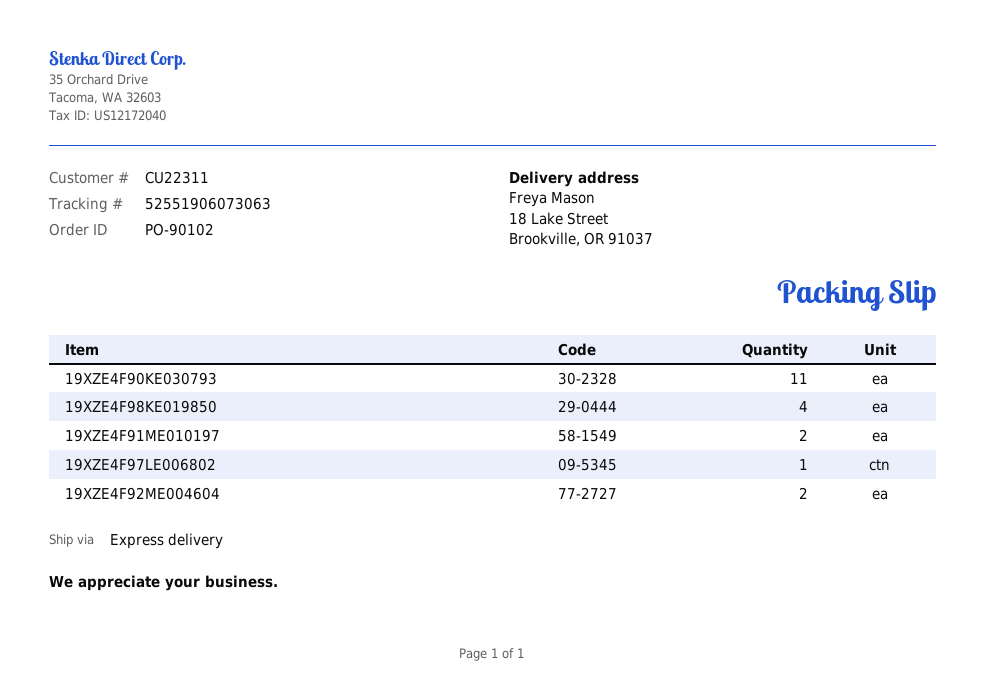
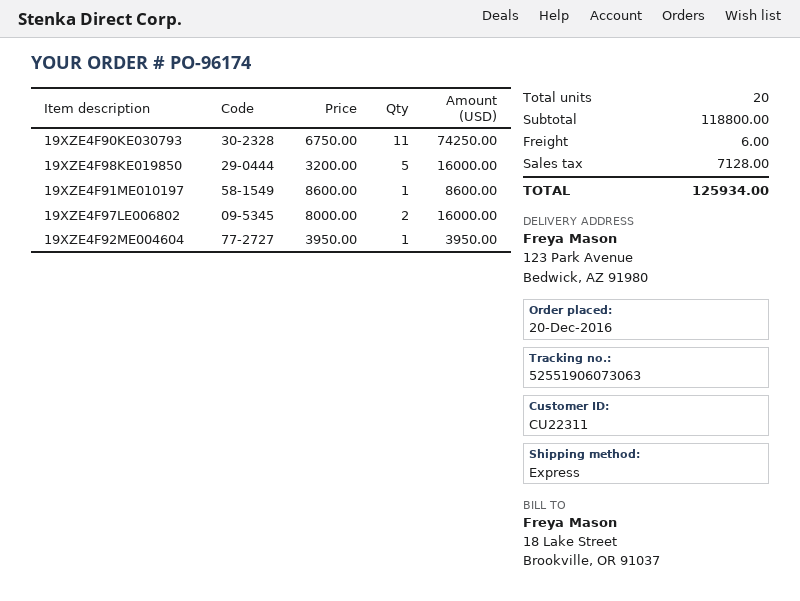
order number: PO-90102 -> PO-96174
ship to: 18 Lake Street, Brookville, OR 91037 -> 123 Park Avenue, Bedwick, AZ 91980
19XZE4F98KE019850: 4 -> 5
19XZE4F91ME010197: 2 -> 1
19XZE4F97LE006802: 1 -> 2
19XZE4F92ME004604: 2 -> 1

